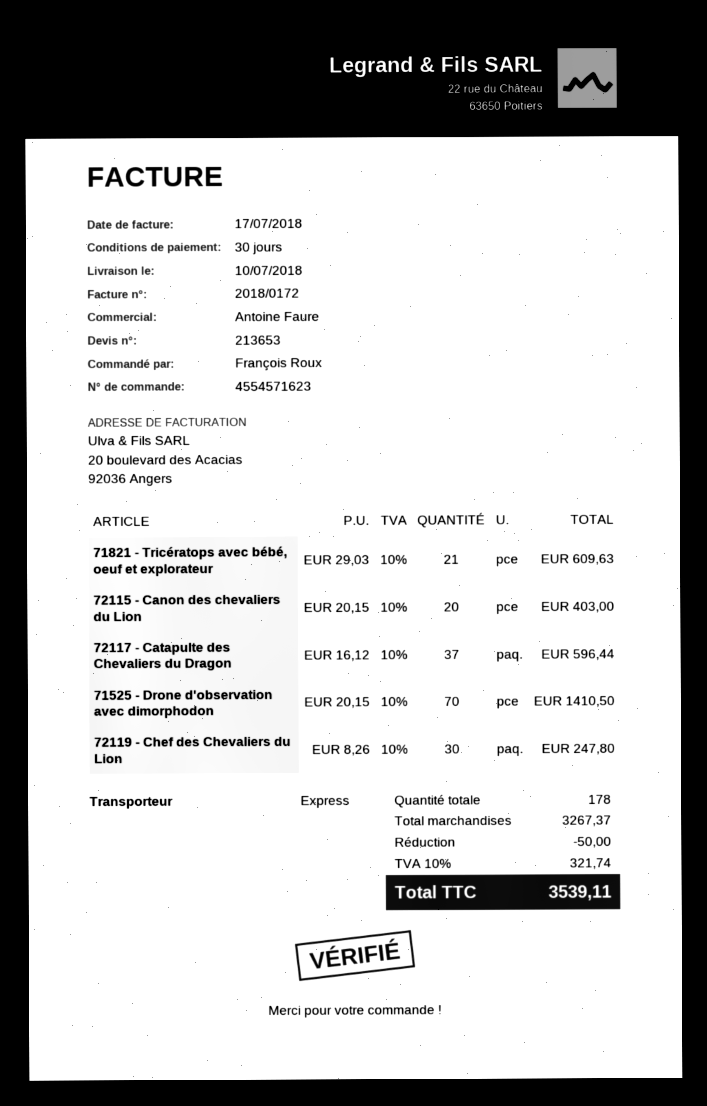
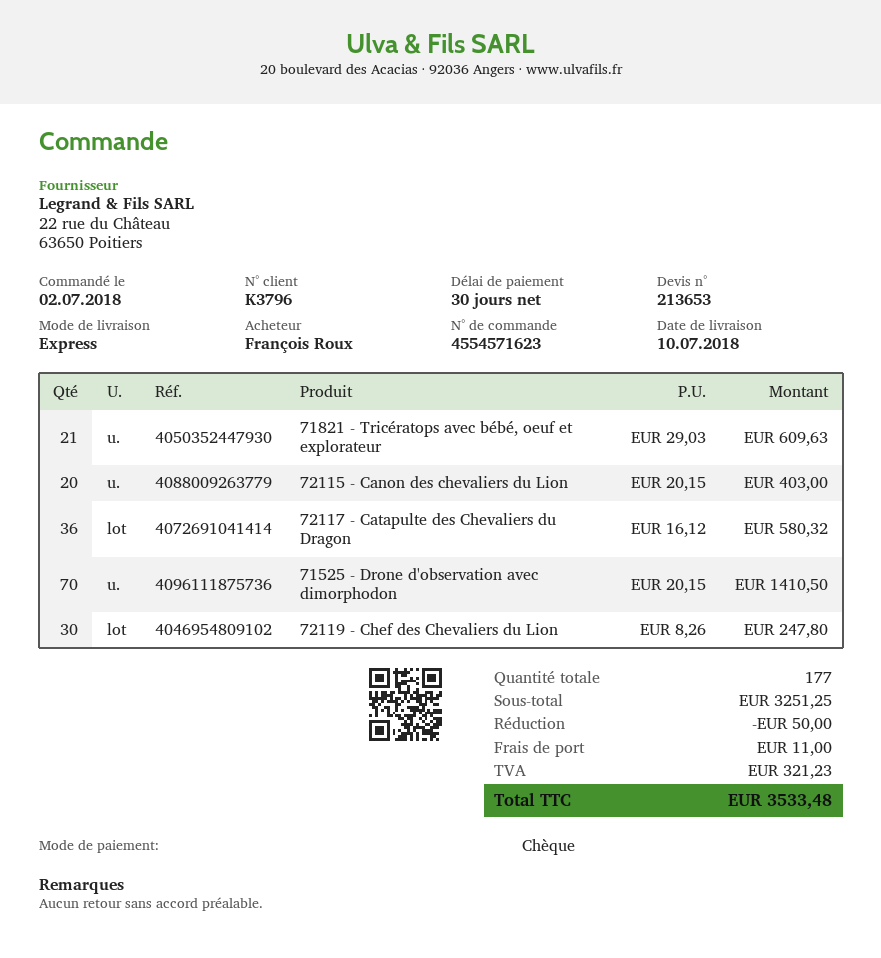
72117 - Catapulte des Chevaliers du Dragon: 37 x 16.12 = 596.44 -> 36 x 16.12 = 580.32
total quantity: 178 -> 177
subtotal: 3267.37 -> 3251.25
shipping: none -> 11.00
tax: 321.74 -> 321.23
total: 3539.11 -> 3533.48

